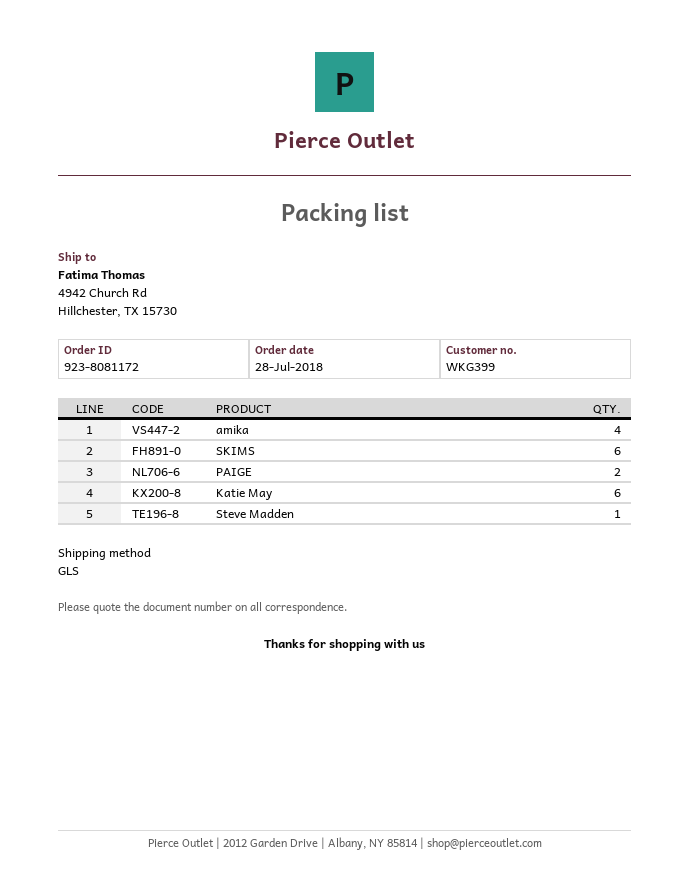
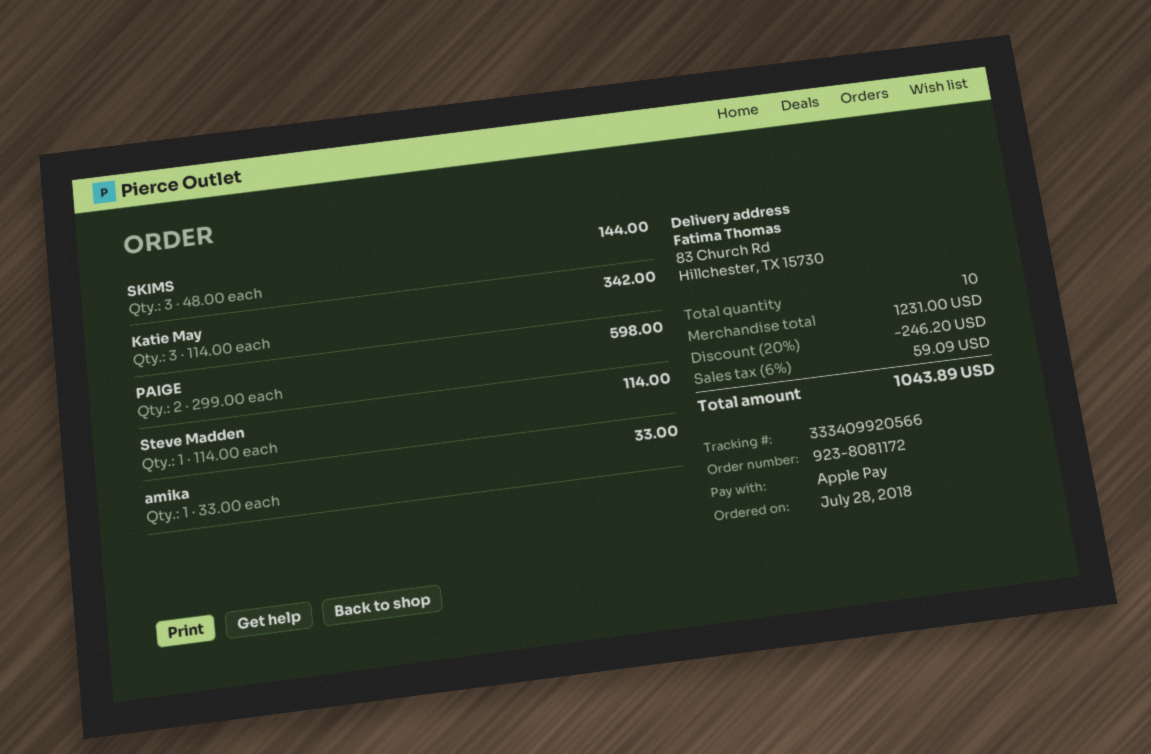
ship to: 4942 Church Rd, Hillchester, TX 15730 -> 83 Church Rd, Hillchester, TX 15730
amika: 4 -> 1
SKIMS: 6 -> 3
Katie May: 6 -> 3

